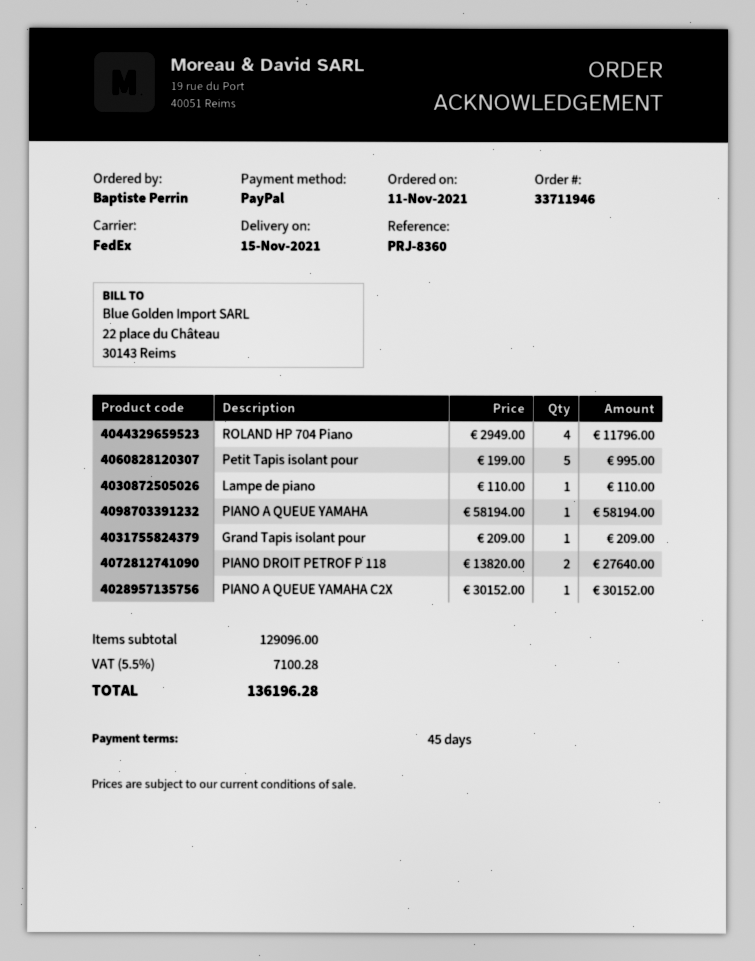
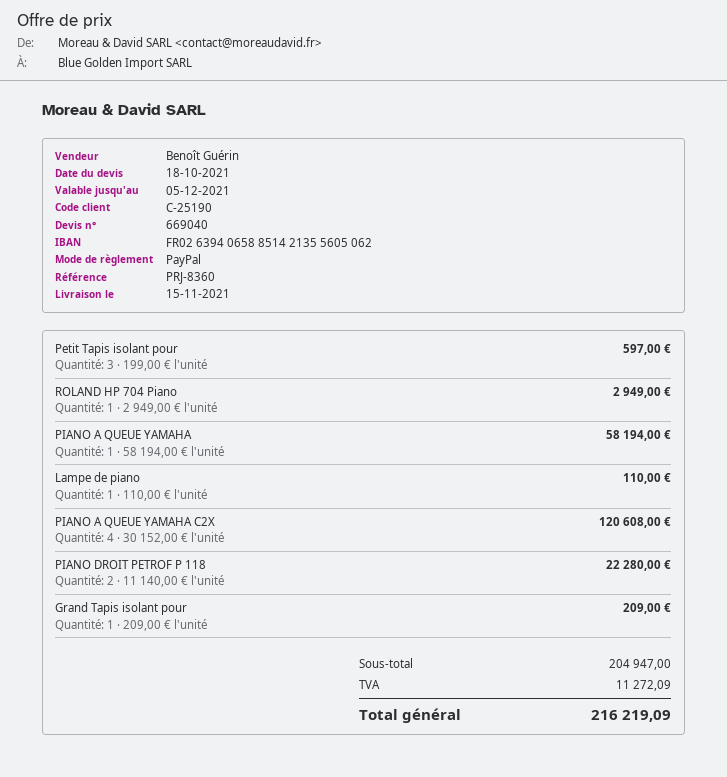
ROLAND HP 704 Piano: 4 x 2949.00 = 11796.00 -> 1 x 2949.00 = 2949.00
Petit Tapis isolant pour: 5 x 199.00 = 995.00 -> 3 x 199.00 = 597.00
PIANO DROIT PETROF P 118: 2 x 13820.00 = 27640.00 -> 2 x 11140.00 = 22280.00
PIANO A QUEUE YAMAHA C2X: 1 x 30152.00 = 30152.00 -> 4 x 30152.00 = 120608.00
subtotal: 129096.00 -> 204947.00
tax: 7100.28 -> 11272.09
total: 136196.28 -> 216219.09

